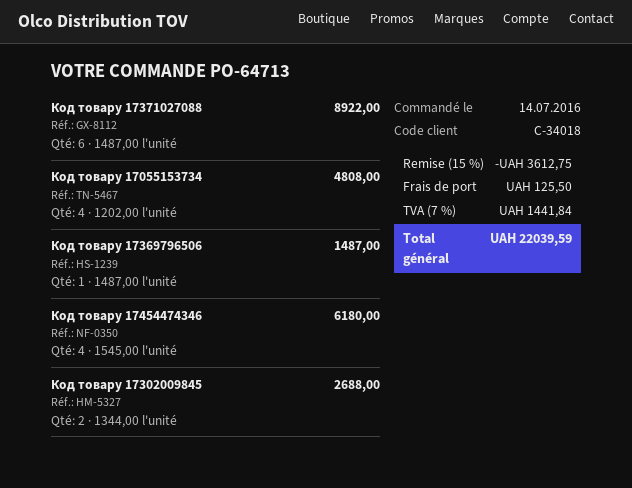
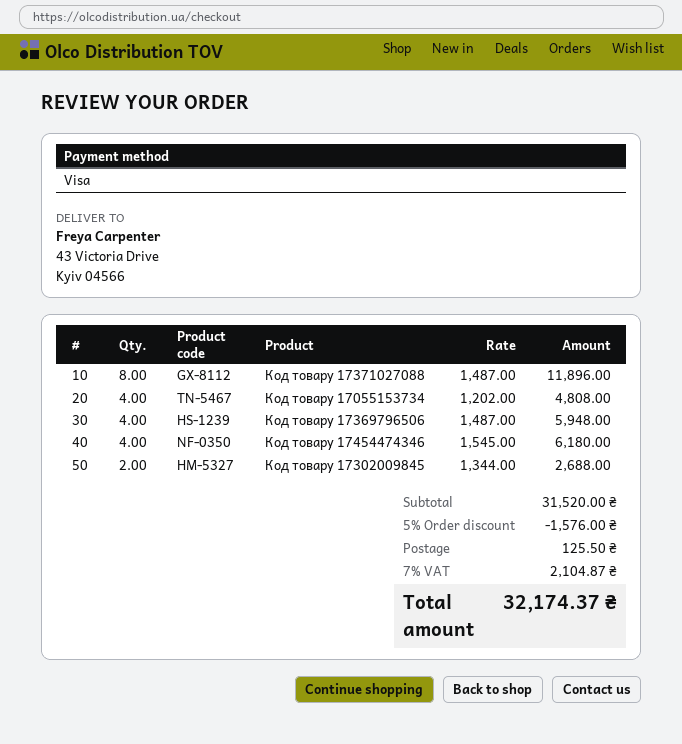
Код товару 17371027088: 6 x 1487.00 = 8922.00 -> 8 x 1487.00 = 11896.00
Код товару 17369796506: 1 x 1487.00 = 1487.00 -> 4 x 1487.00 = 5948.00
discount: 15% = 3612.75 -> 5% = 1576.00
tax: 7% = 1441.84 -> 7% = 2104.87
total: 22039.59 -> 32174.37

